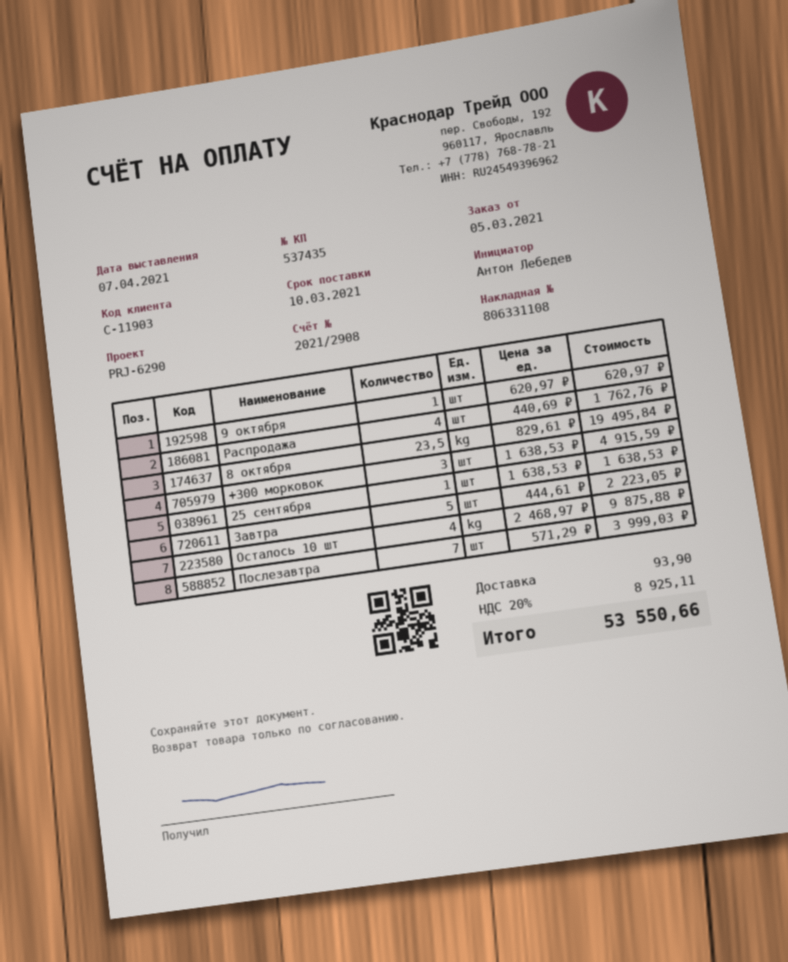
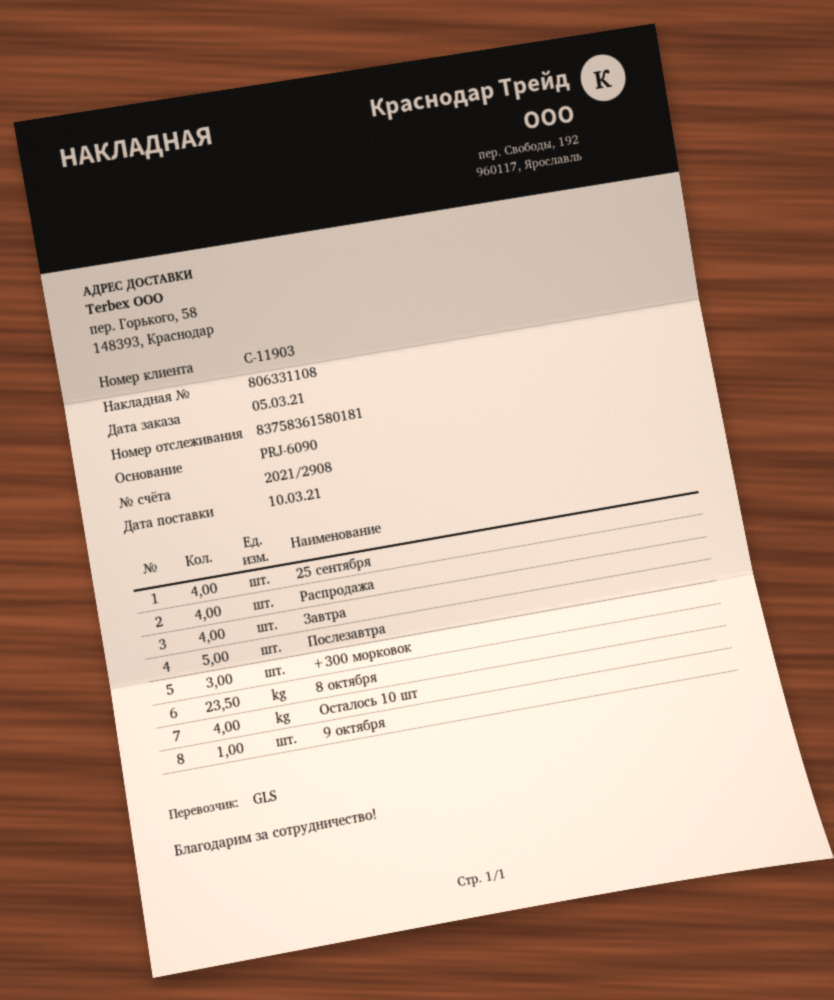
reference: PRJ-6290 -> PRJ-6090
25 сентября: 1 -> 4
Завтра: 5 -> 4
Послезавтра: 7 -> 5

